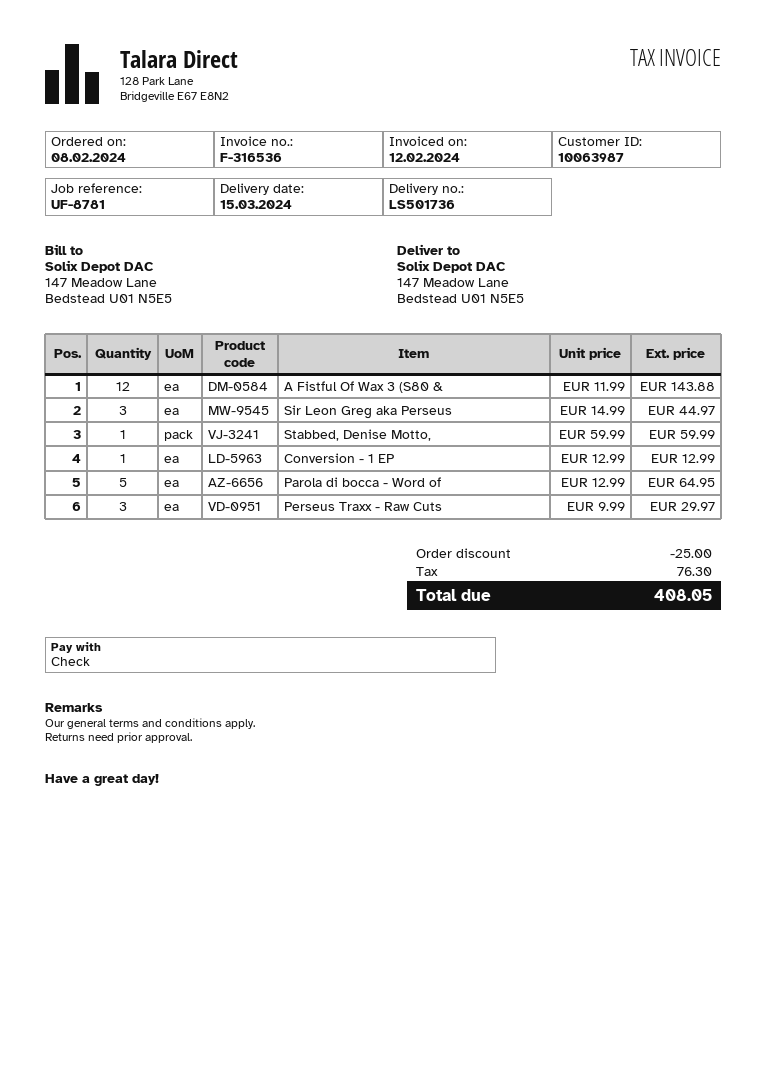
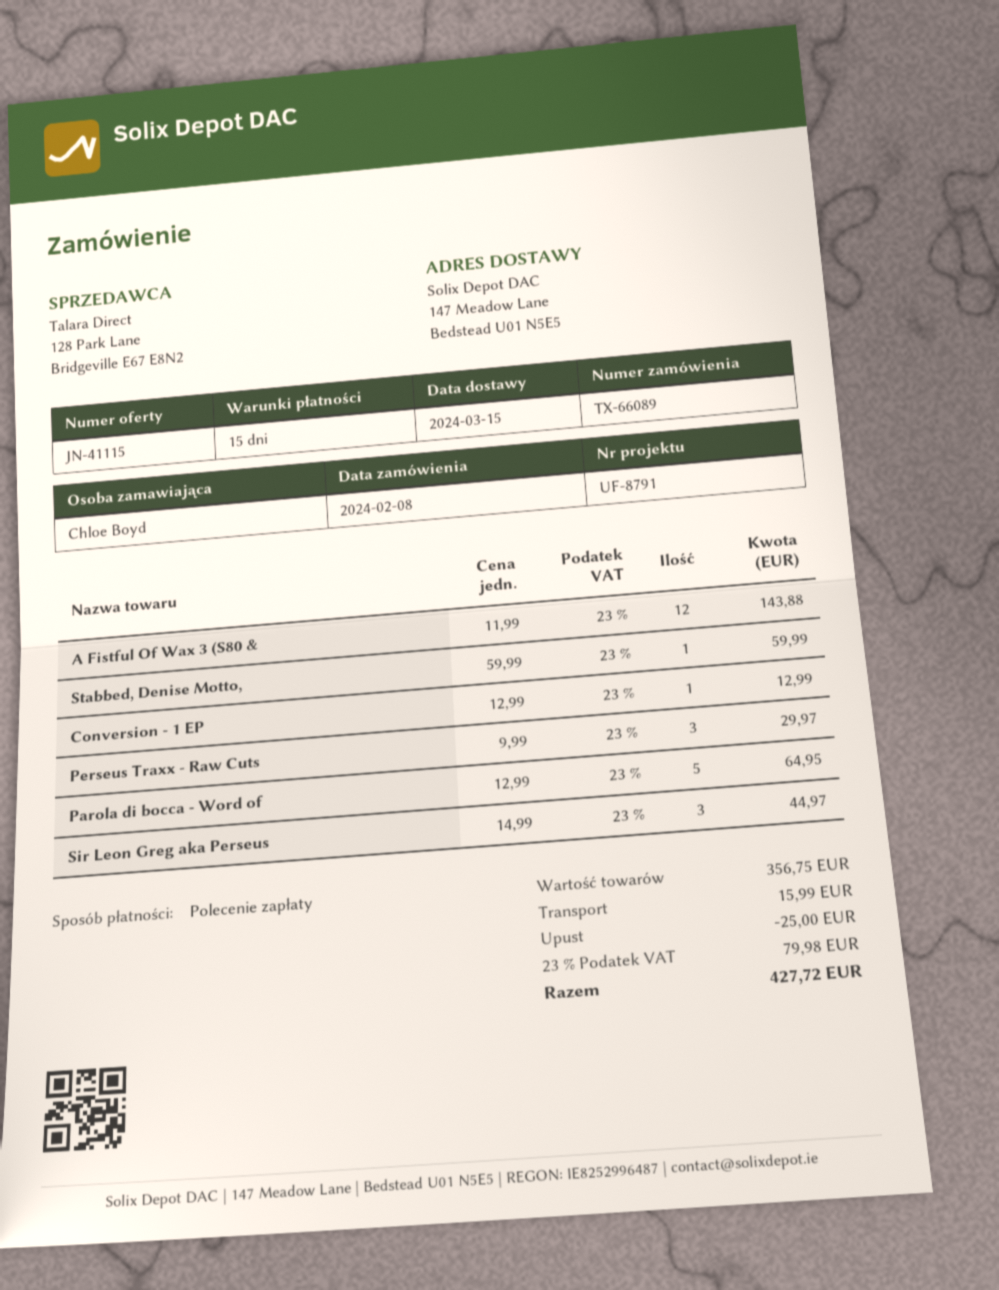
reference: UF-8781 -> UF-8791
payment method: cheque -> direct debit
shipping: none -> 15.99
tax: 76.30 -> 79.98
total: 408.05 -> 427.72

